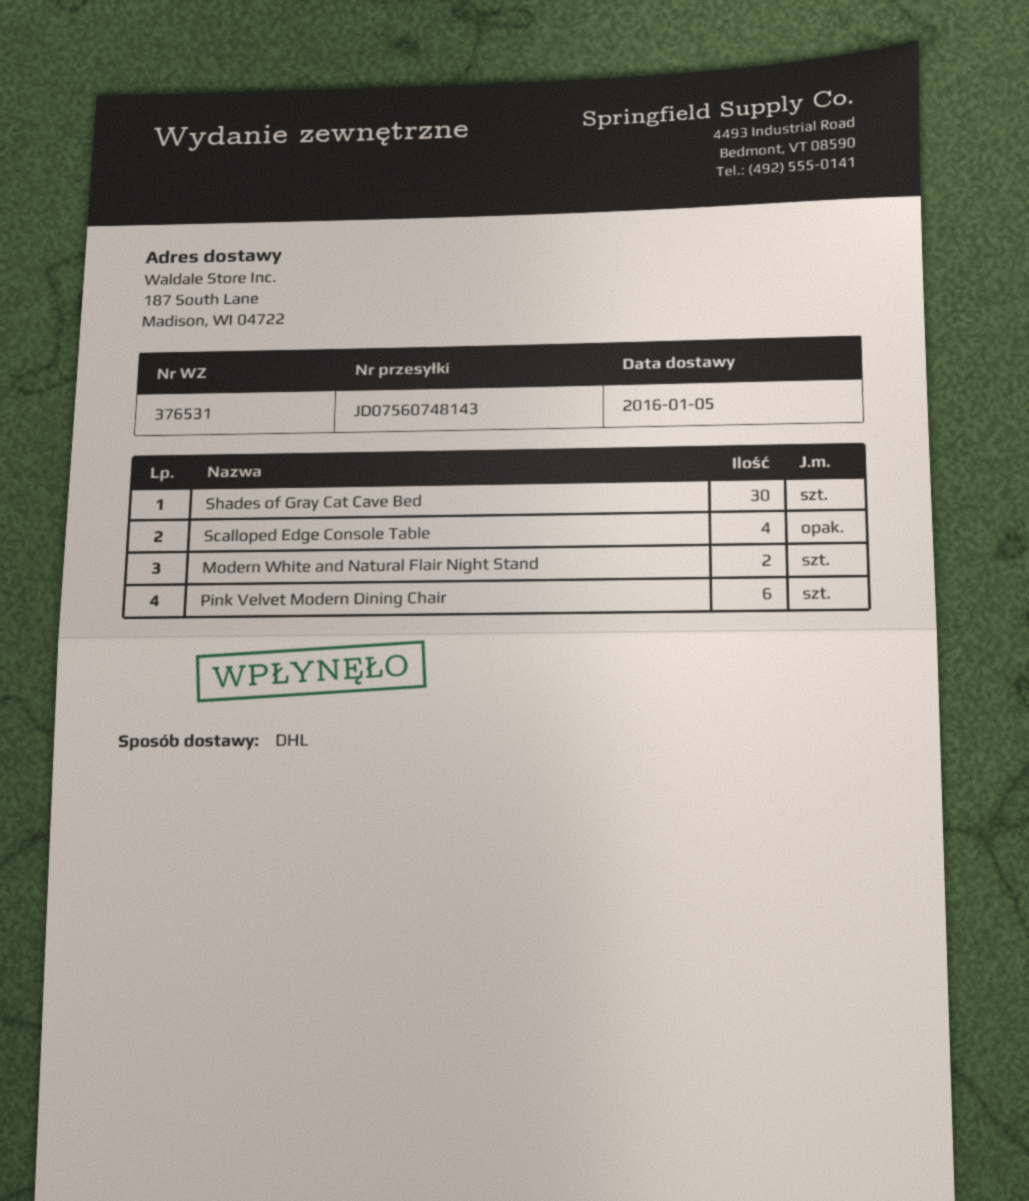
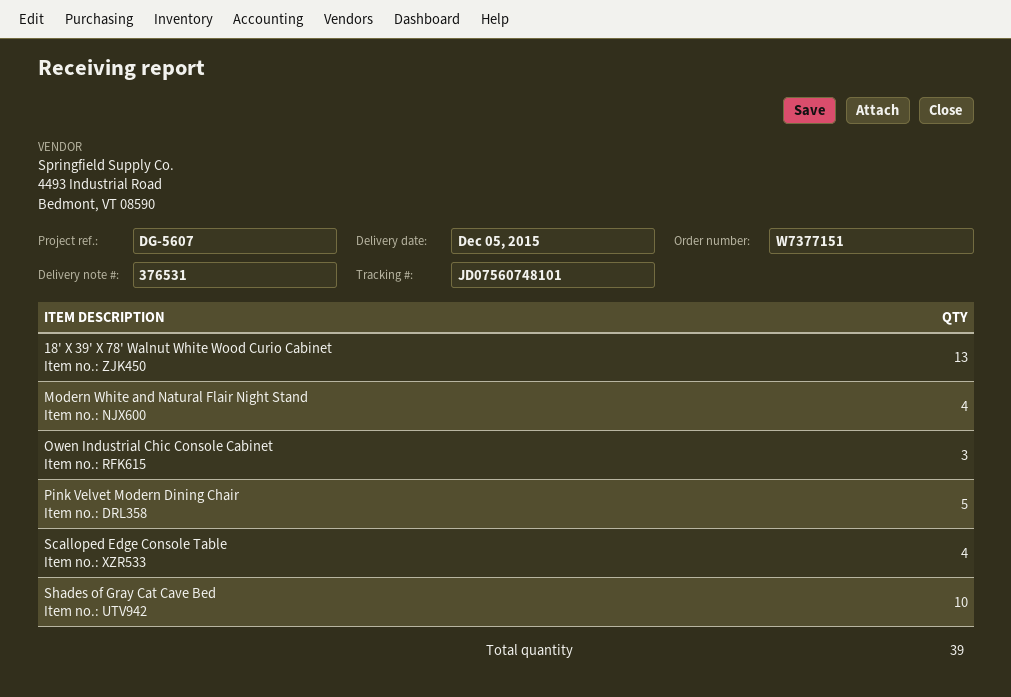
delivery date: 2016-01-05 -> 2015-12-05
tracking number: JD07560748143 -> JD07560748101
Shades of Gray Cat Cave Bed: 30 -> 10
Modern White and Natural Flair Night Stand: 2 -> 4
Pink Velvet Modern Dining Chair: 6 -> 5
18' X 39' X 78' Walnut White Wood Curio Cabinet: none -> 13
Owen Industrial Chic Console Cabinet: none -> 3

